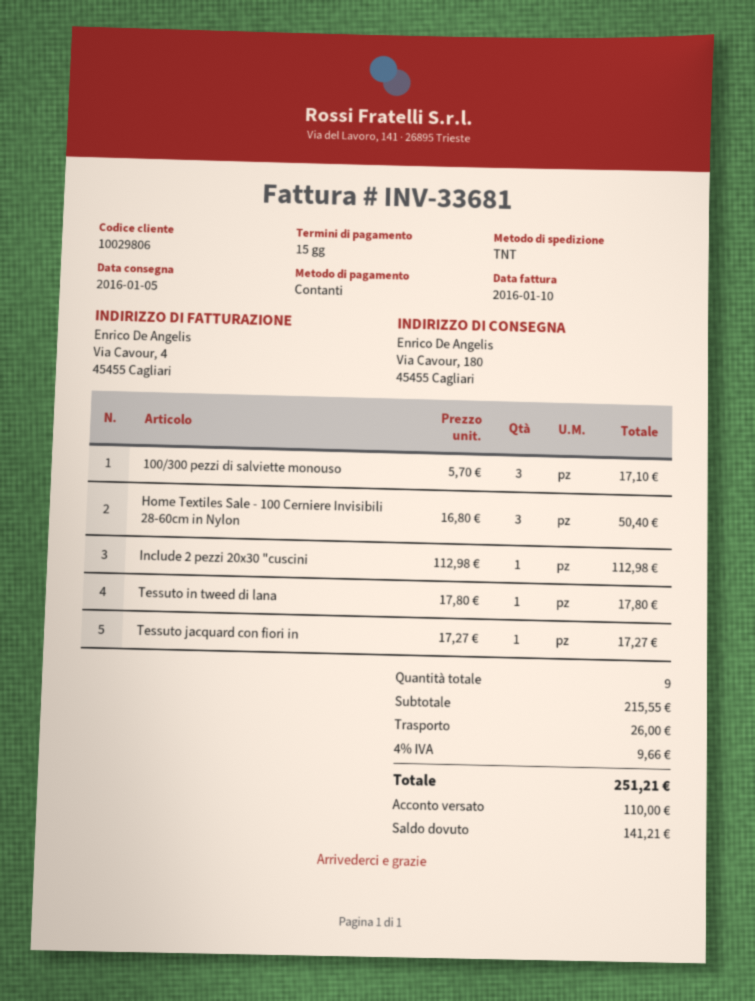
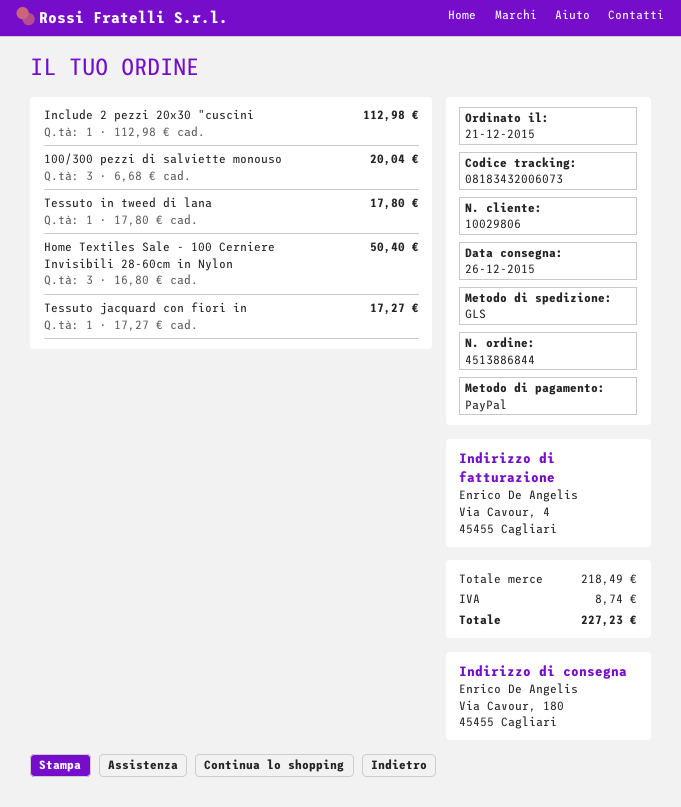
delivery date: 2016-01-05 -> 2015-12-26
payment method: cash -> PayPal
shipping method: TNT -> GLS
100/300 pezzi di salviette monouso: 3 x 5.70 = 17.10 -> 3 x 6.68 = 20.04
subtotal: 215.55 -> 218.49
shipping: 26.00 -> none
tax: 9.66 -> 8.74
total: 251.21 -> 227.23

